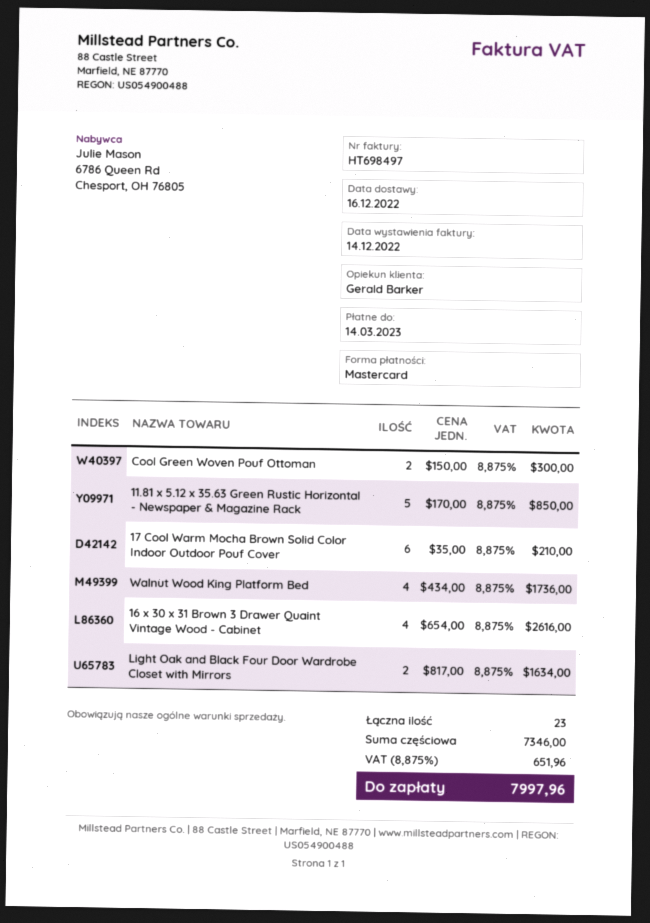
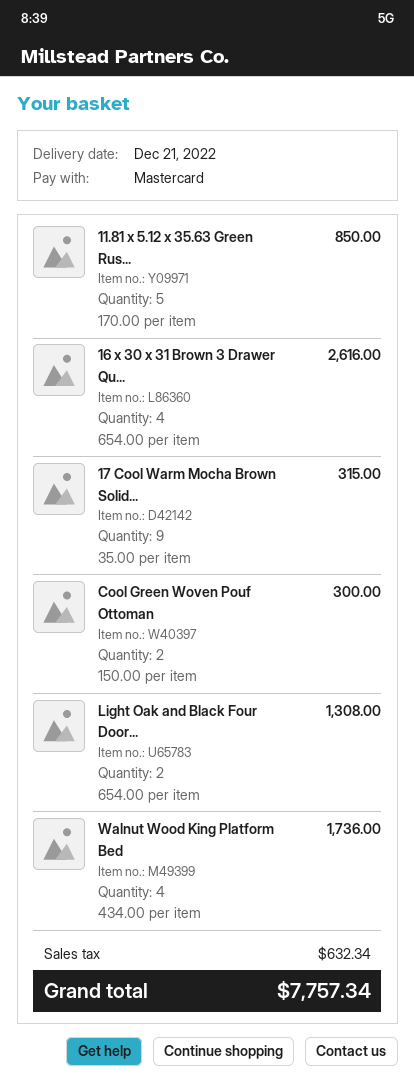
delivery date: 2022-12-16 -> 2022-12-21
17 Cool Warm Mocha Brown Solid Color Indoor Outdoor Pouf Cover: 6 x 35.00 = 210.00 -> 9 x 35.00 = 315.00
Light Oak and Black Four Door Wardrobe Closet with Mirrors: 2 x 817.00 = 1634.00 -> 2 x 654.00 = 1308.00
tax: 651.96 -> 632.34
total: 7997.96 -> 7757.34

